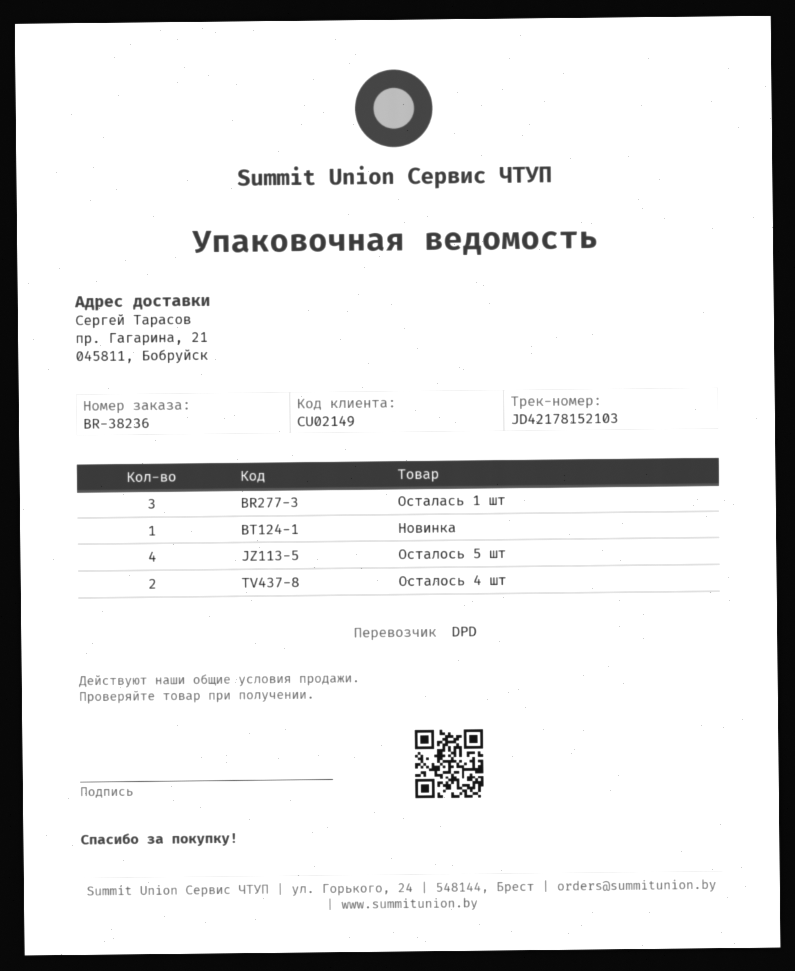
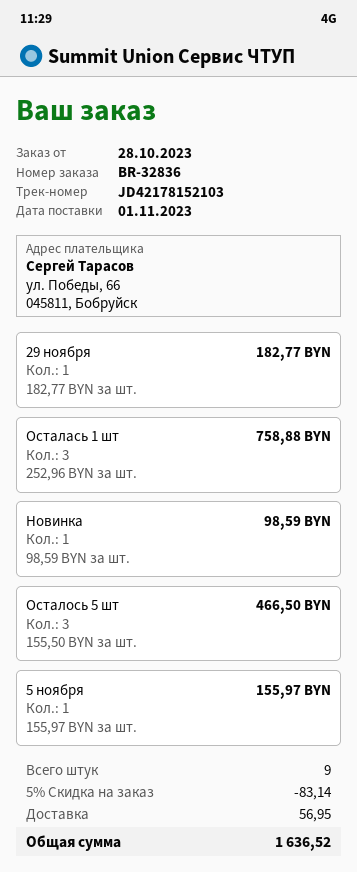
order number: BR-38236 -> BR-32836
Осталось 5 шт: 4 -> 3
Осталось 4 шт: 2 -> none
29 ноября: none -> 1
5 ноября: none -> 1

